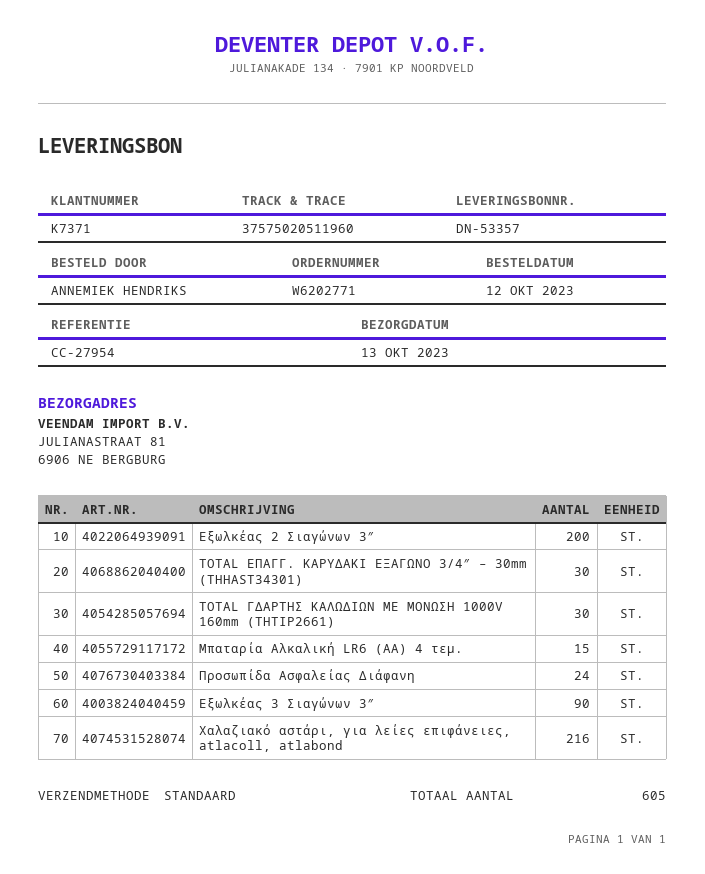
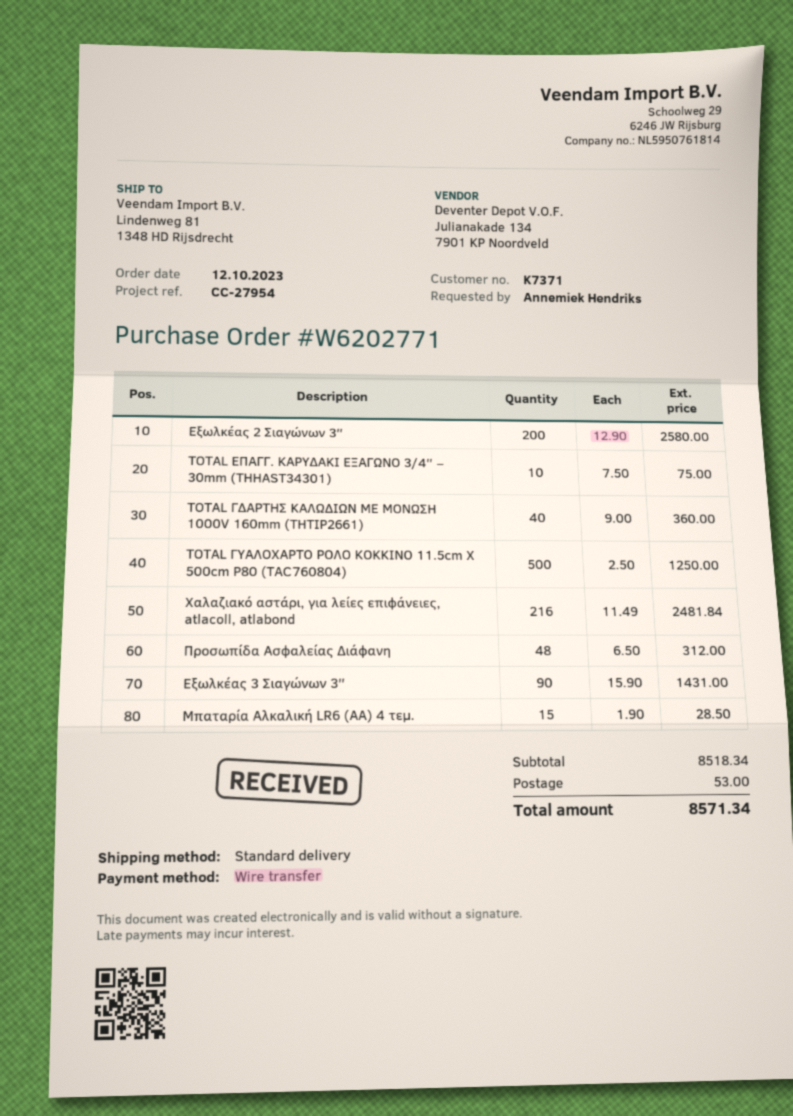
ship to: JULIANASTRAAT 81, 6906 NE BERGBURG -> Lindenweg 81, 1348 HD Rijsdrecht
TOTAL ΕΠΑΓΓ. ΚΑΡΥΔΑΚΙ ΕΞΑΓΩΝΟ 3/4″ – 30mm (THHAST34301): 30 -> 10
TOTAL ΓΔΑΡΤΗΣ ΚΑΛΩΔΙΩΝ ΜΕ ΜΟΝΩΣΗ 1000V 160mm (THTIP2661): 30 -> 40
Προσωπίδα Ασφαλείας Διάφανη: 24 -> 48
TOTAL ΓΥΑΛΟΧΑΡΤΟ ΡΟΛΟ ΚΟΚΚΙΝΟ 11.5cm X 500cm P80 (TAC760804): none -> 500

